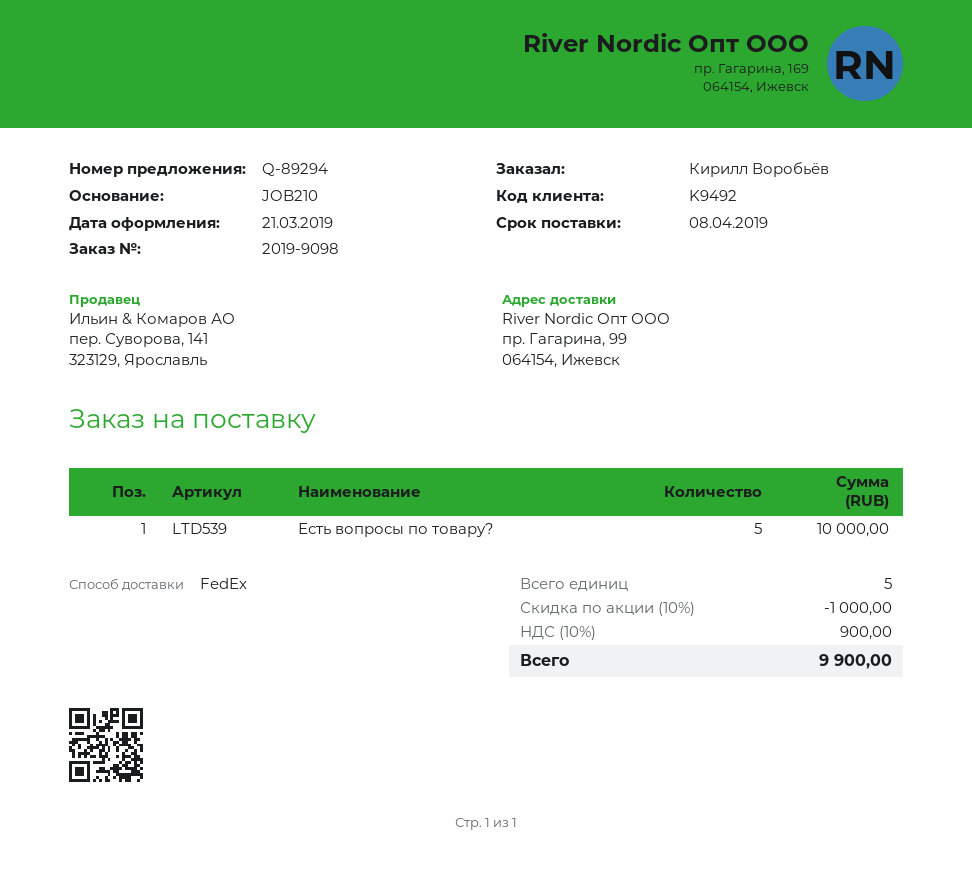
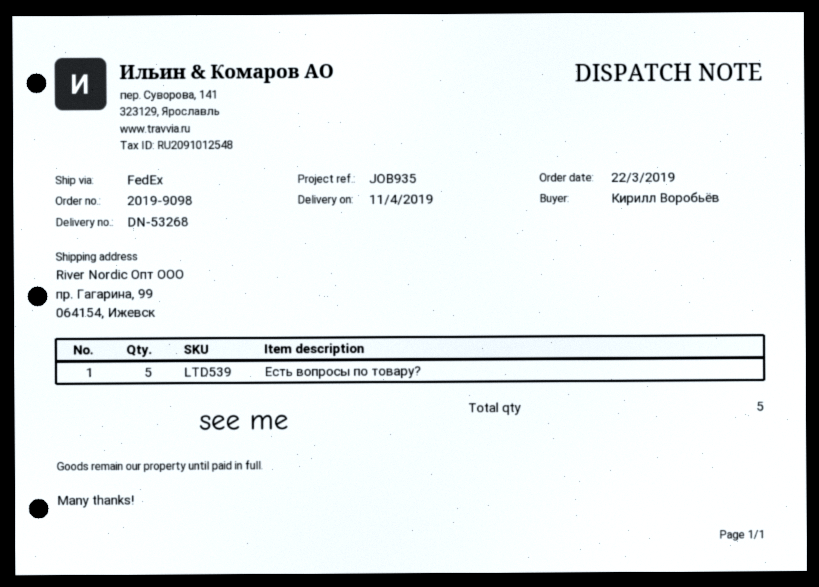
order date: 2019-03-21 -> 2019-03-22
delivery date: 2019-04-08 -> 2019-04-11
reference: JOB210 -> JOB935

